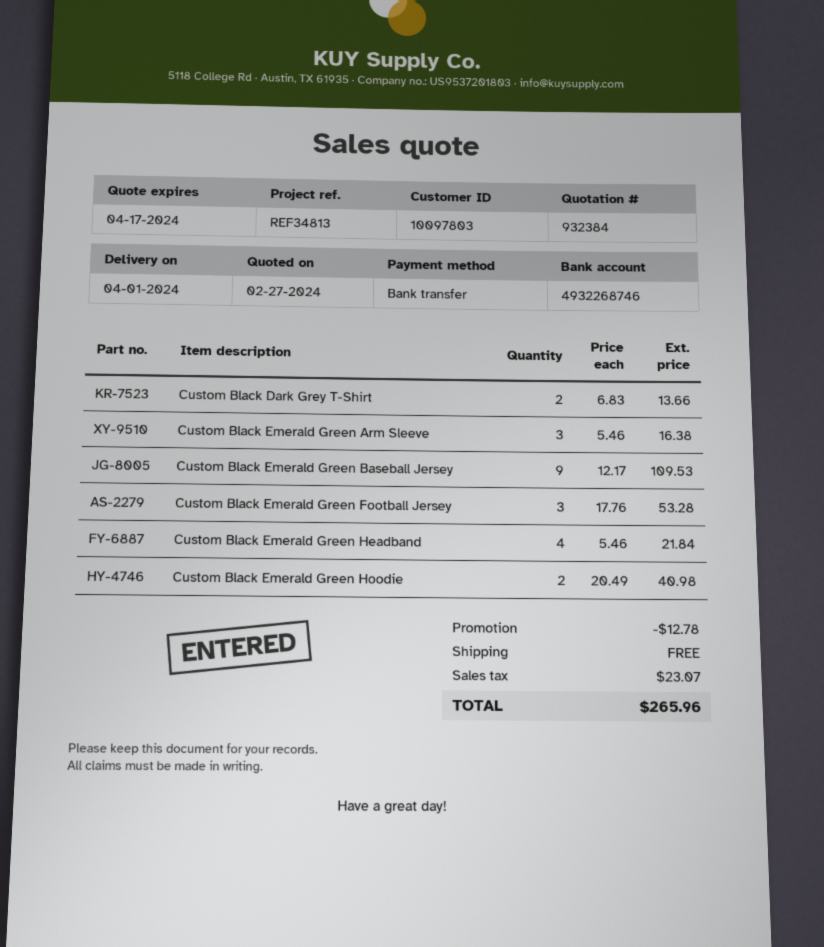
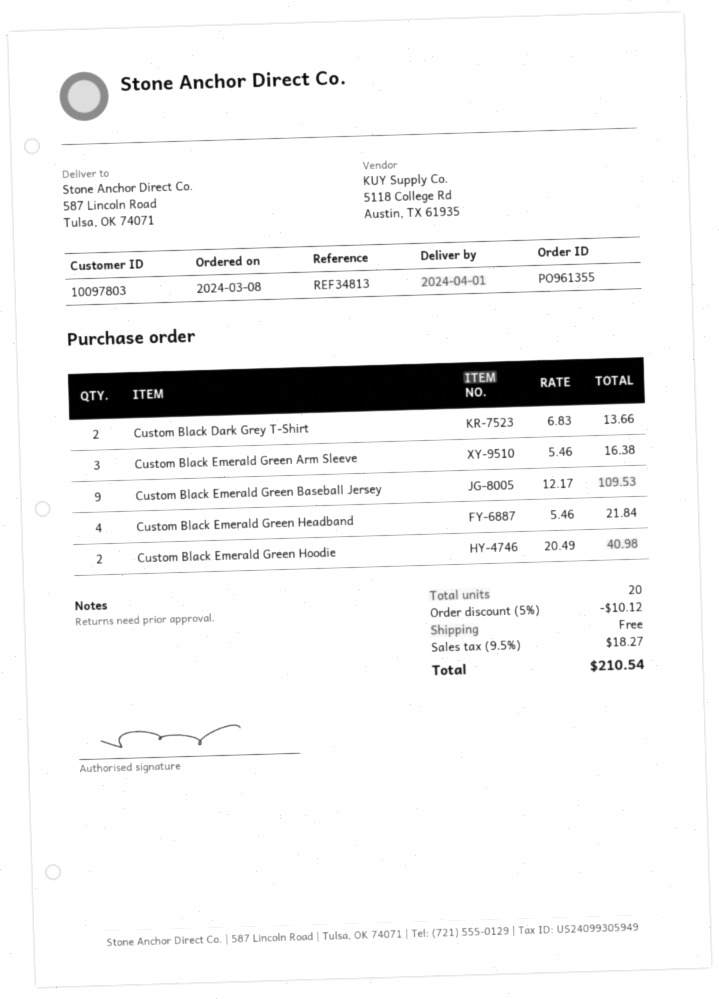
Custom Black Emerald Green Football Jersey: 3 x 17.76 = 53.28 -> none
discount: 12.78 -> 10.12
tax: 23.07 -> 18.27
total: 265.96 -> 210.54

